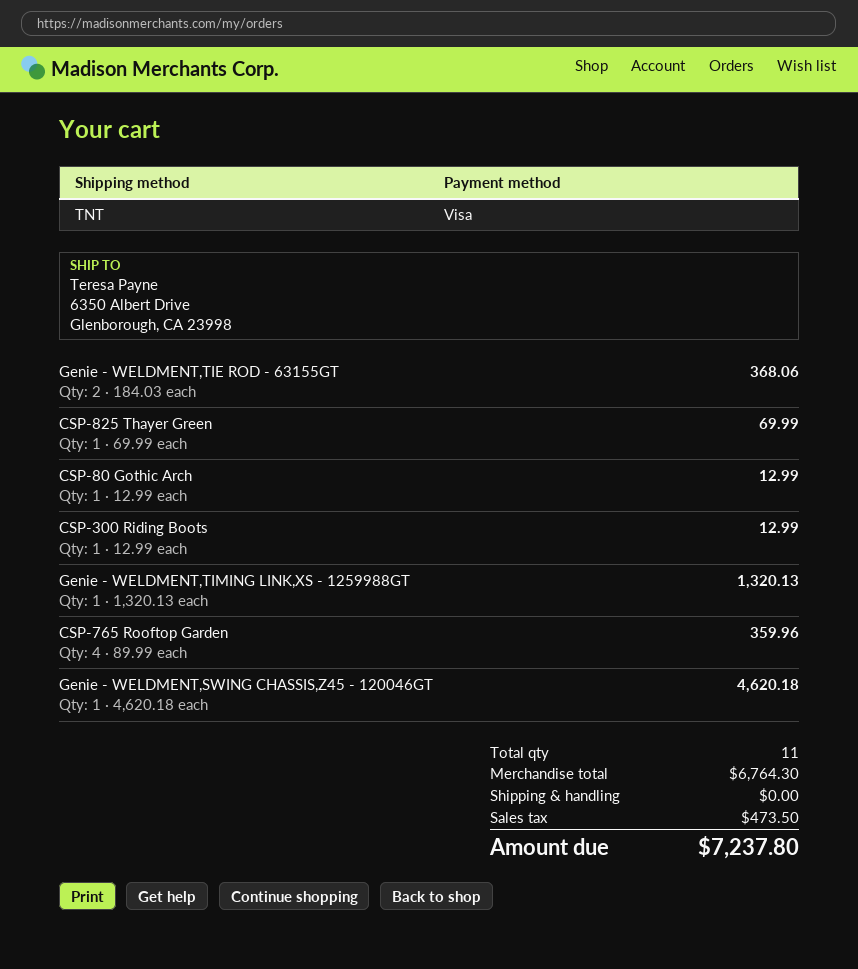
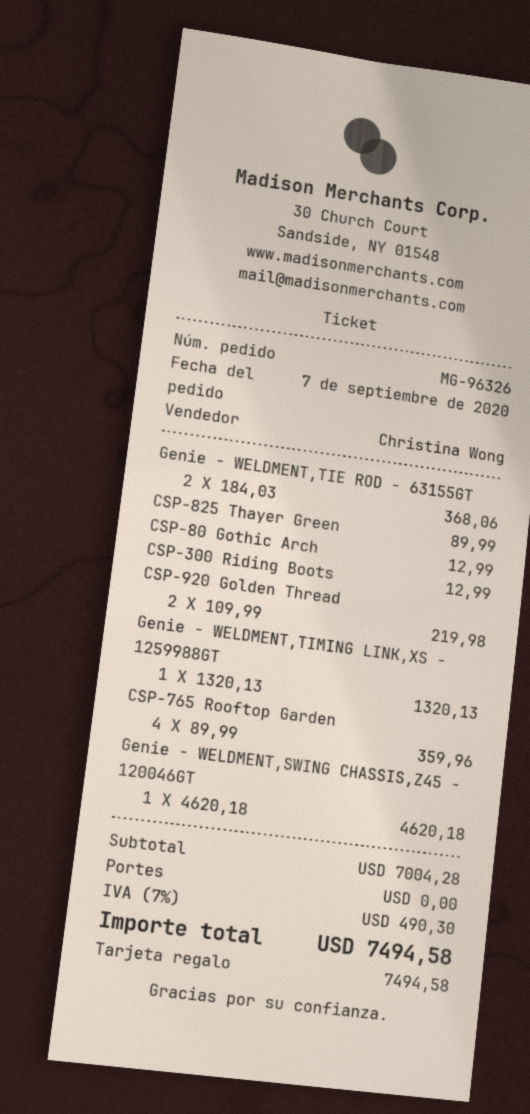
payment method: Visa -> gift card
CSP-825 Thayer Green: 1 x 69.99 = 69.99 -> 1 x 89.99 = 89.99
CSP-920 Golden Thread: none -> 2 x 109.99 = 219.98
subtotal: 6764.30 -> 7004.28
tax: 473.50 -> 490.30
total: 7237.80 -> 7494.58

